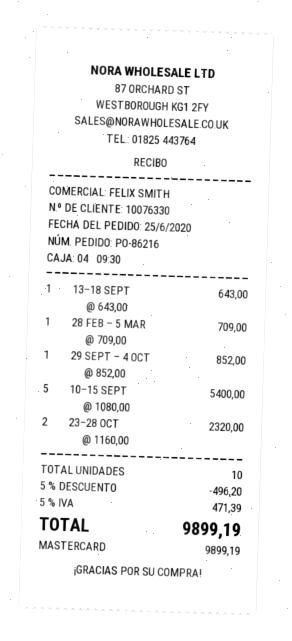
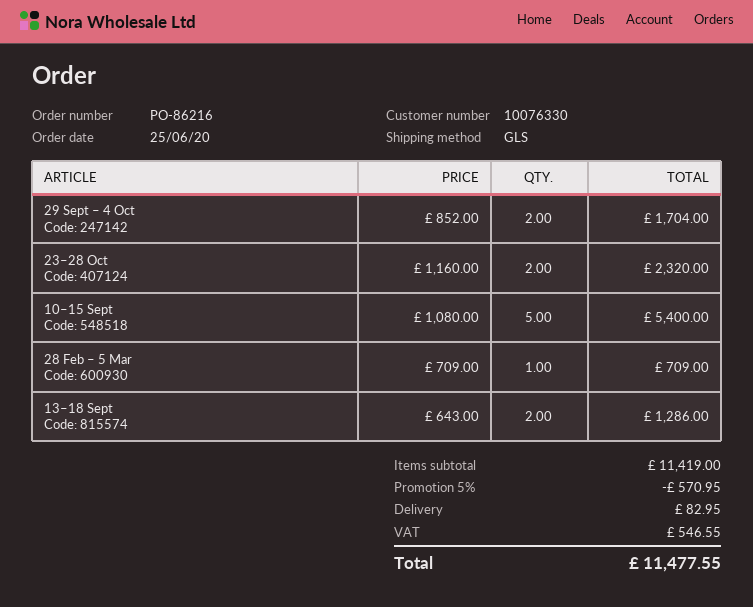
13–18 SEPT: 1 x 643.00 = 643.00 -> 2 x 643.00 = 1286.00
29 SEPT – 4 OCT: 1 x 852.00 = 852.00 -> 2 x 852.00 = 1704.00
discount: 5% = 496.20 -> 5% = 570.95
shipping: none -> 82.95
tax: 471.39 -> 546.55
total: 9899.19 -> 11477.55

